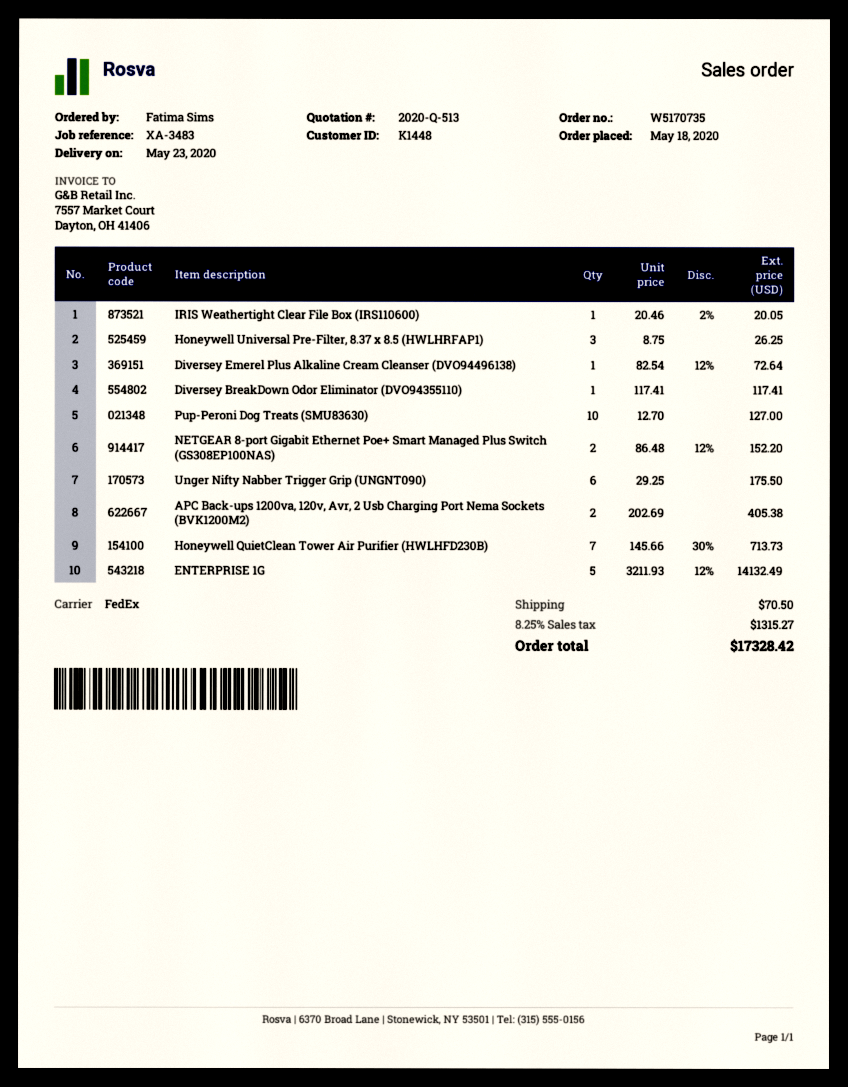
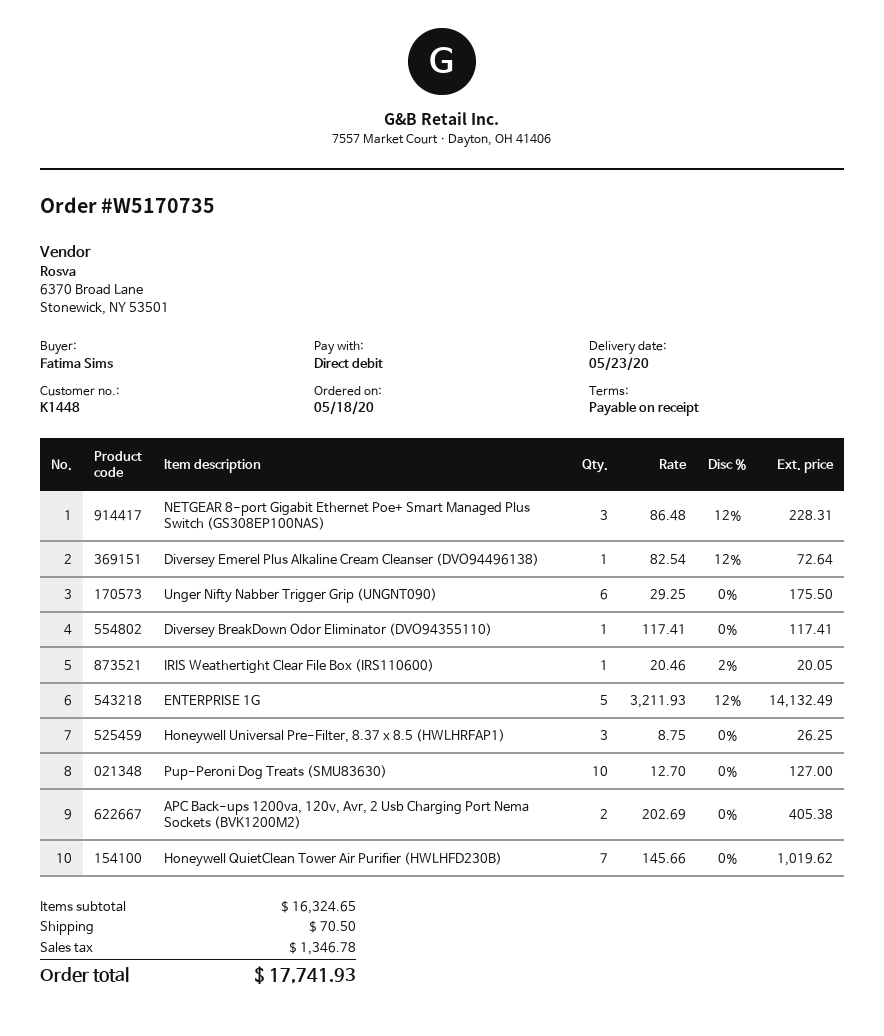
NETGEAR 8-port Gigabit Ethernet Poe+ Smart Managed Plus Switch (GS308EP100NAS): 2 x 86.48 - 12% = 152.20 -> 3 x 86.48 - 12% = 228.31
Honeywell QuietClean Tower Air Purifier (HWLHFD230B): 7 x 145.66 - 30% = 713.73 -> 7 x 145.66 = 1019.62
tax: 1315.27 -> 1346.78
total: 17328.42 -> 17741.93

